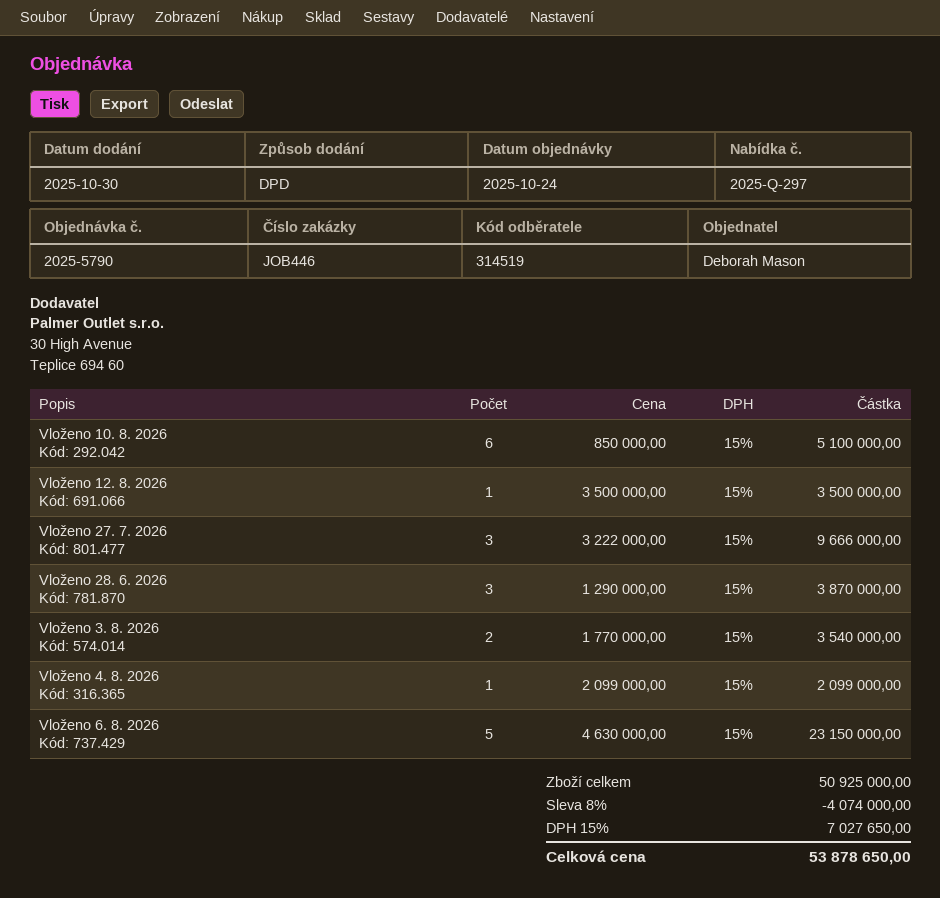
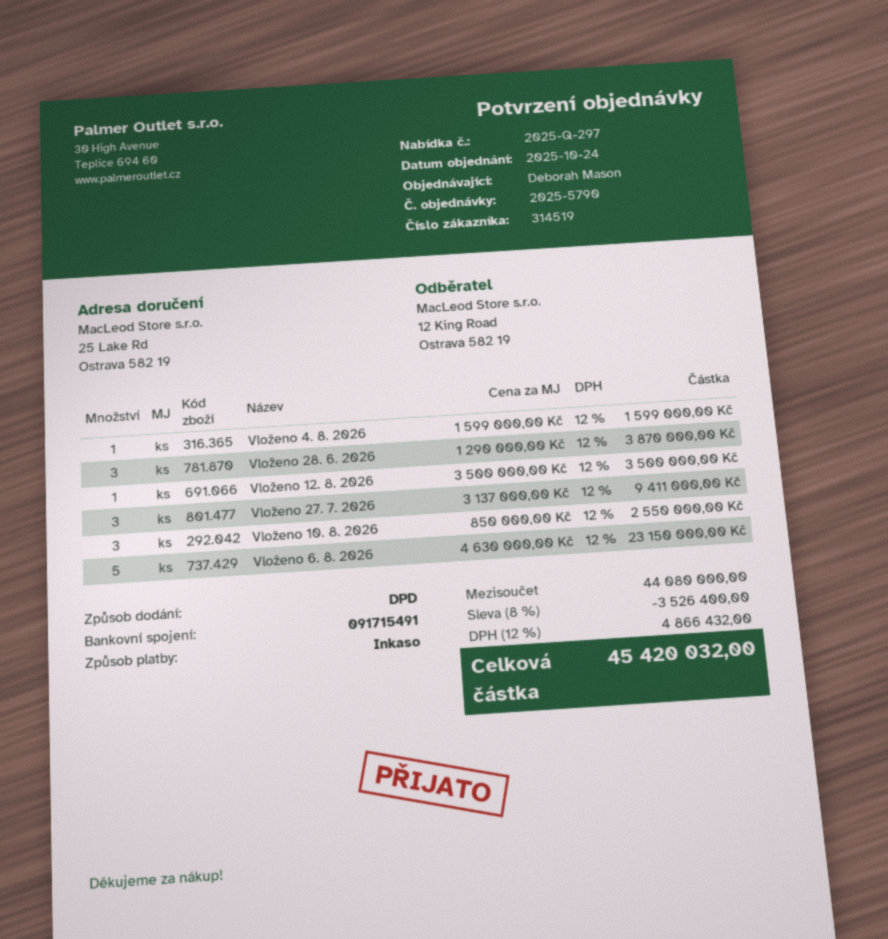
Vloženo 10. 8. 2026: 6 x 850000.00 = 5100000.00 -> 3 x 850000.00 = 2550000.00
Vloženo 27. 7. 2026: 3 x 3222000.00 = 9666000.00 -> 3 x 3137000.00 = 9411000.00
Vloženo 3. 8. 2026: 2 x 1770000.00 = 3540000.00 -> none
Vloženo 4. 8. 2026: 1 x 2099000.00 = 2099000.00 -> 1 x 1599000.00 = 1599000.00
subtotal: 50925000.00 -> 44080000.00
discount: 8% = 4074000.00 -> 8% = 3526400.00
tax: 15% = 7027650.00 -> 12% = 4866432.00
total: 53878650.00 -> 45420032.00

